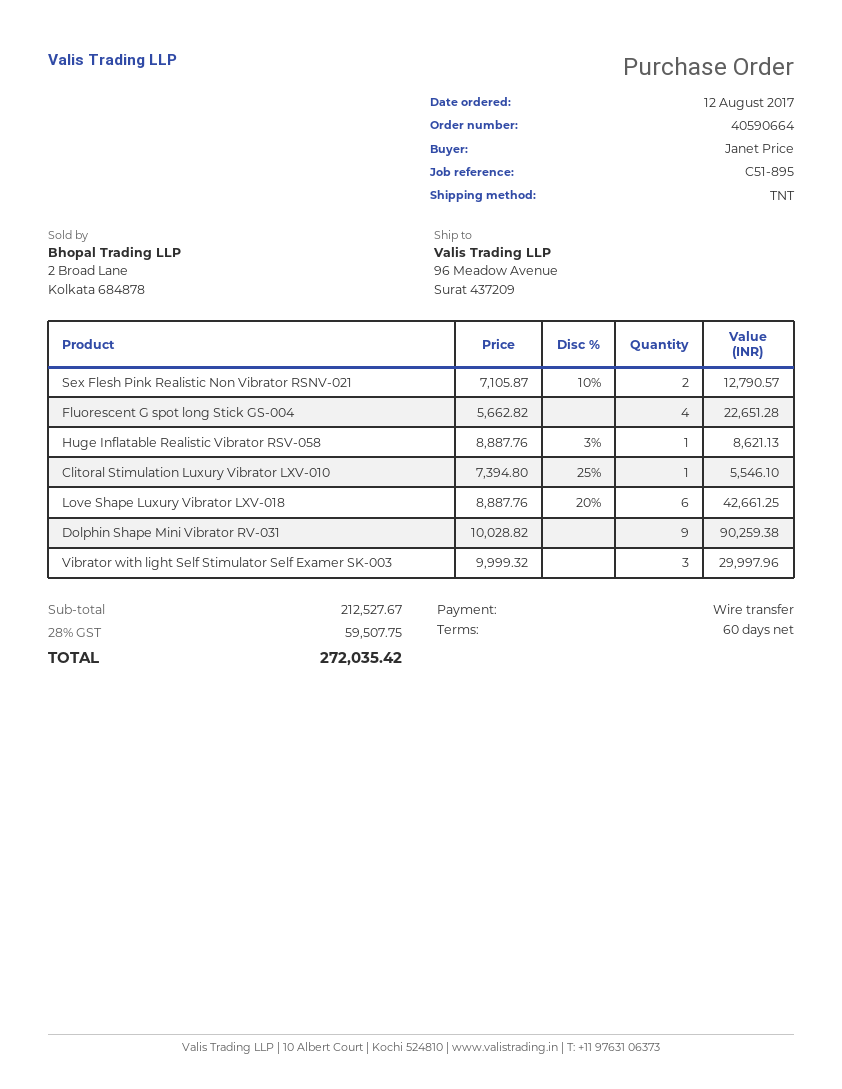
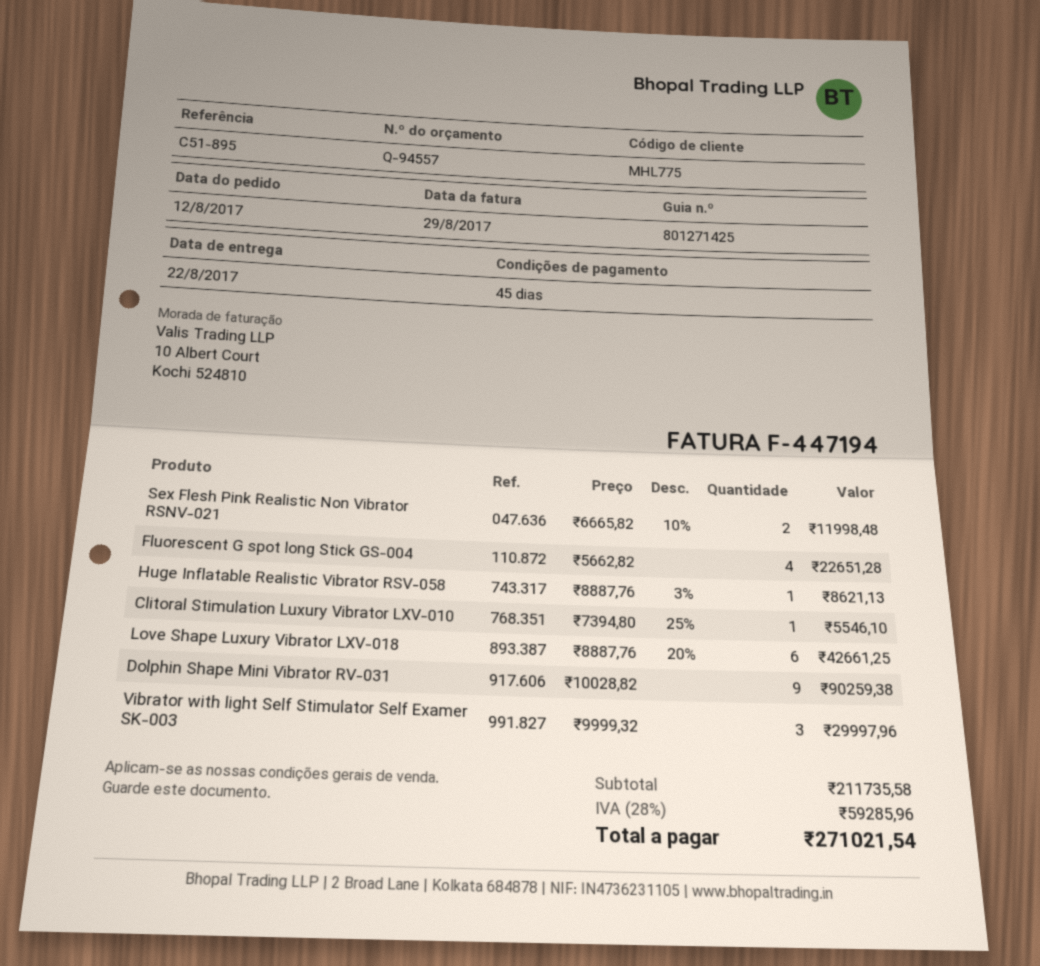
payment terms: 60 days -> 45 days
Sex Flesh Pink Realistic Non Vibrator RSNV-021: 2 x 7105.87 - 10% = 12790.57 -> 2 x 6665.82 - 10% = 11998.48
subtotal: 212527.67 -> 211735.58
tax: 28% = 59507.75 -> 28% = 59285.96
total: 272035.42 -> 271021.54

